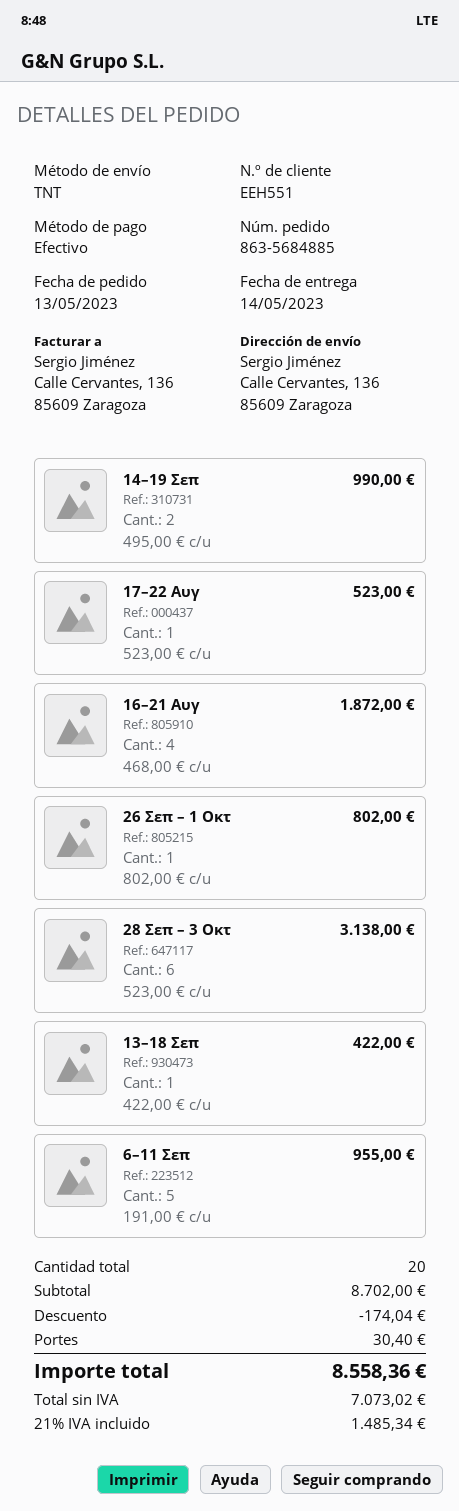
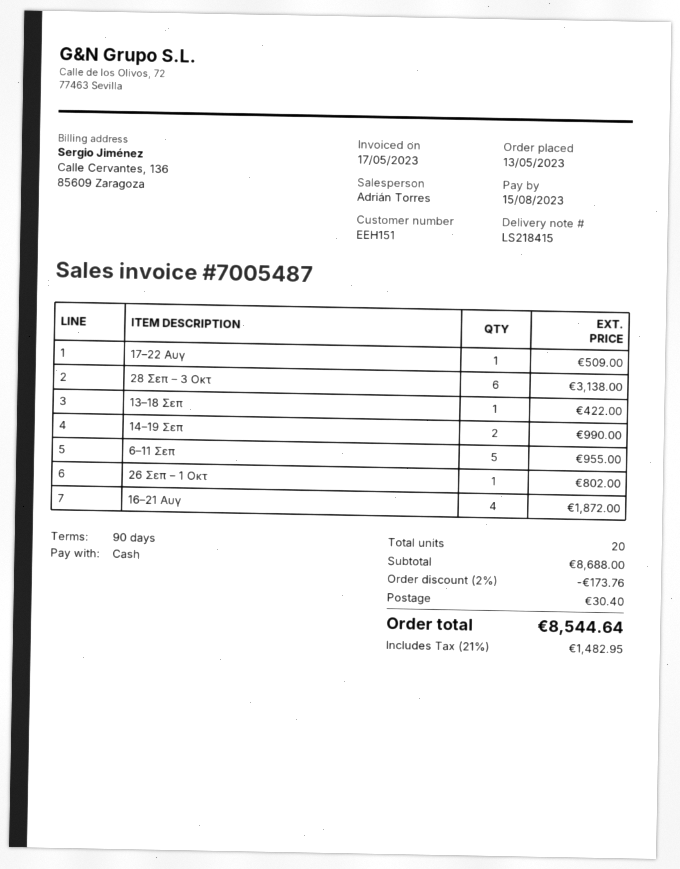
customer number: EEH551 -> EEH151
17–22 Αυγ: 1 for 523.00 -> 1 for 509.00
subtotal: 8702.00 -> 8688.00
discount: 174.04 -> 173.76
tax: 21% = 1485.34 -> 21% = 1482.95
total: 8558.36 -> 8544.64

